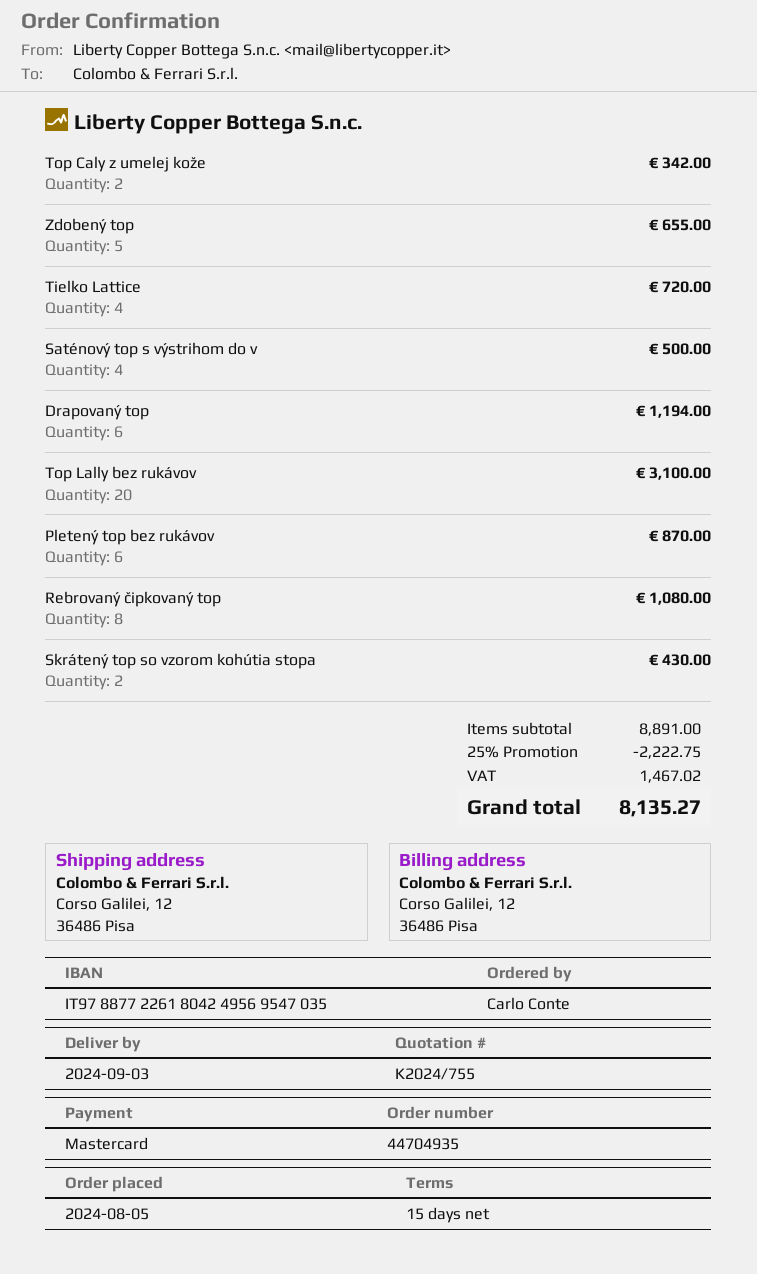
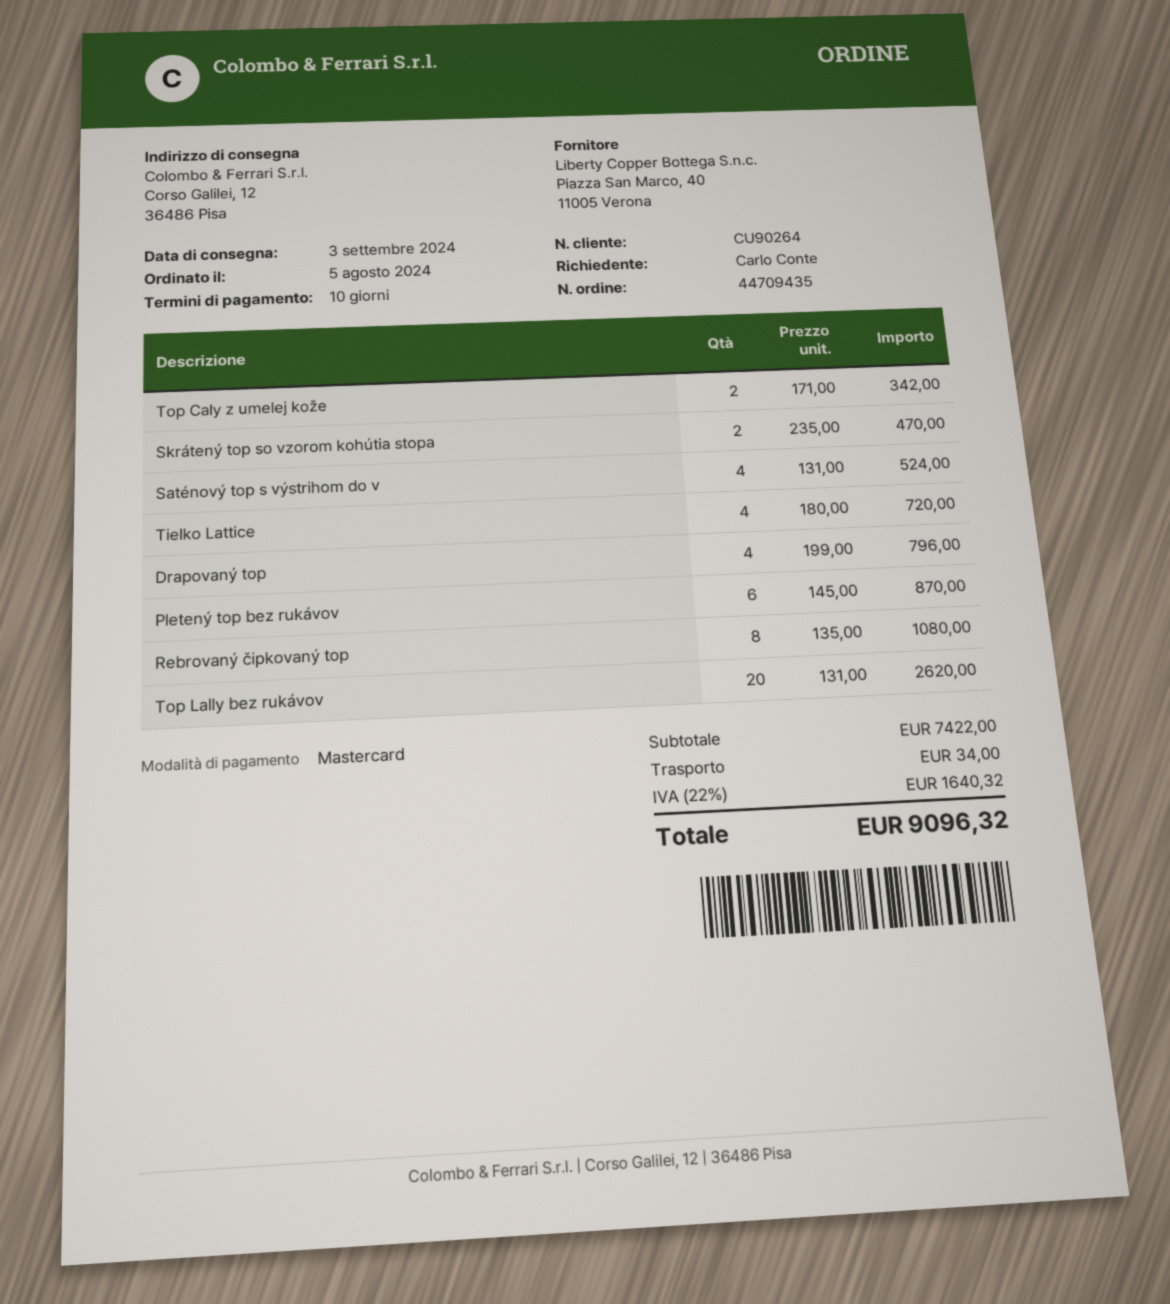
order number: 44704935 -> 44709435
payment terms: 15 days -> 10 days
Zdobený top: 5 for 655.00 -> none
Saténový top s výstrihom do v: 4 for 500.00 -> 4 for 524.00
Drapovaný top: 6 for 1194.00 -> 4 for 796.00
Top Lally bez rukávov: 20 for 3100.00 -> 20 for 2620.00
Skrátený top so vzorom kohútia stopa: 2 for 430.00 -> 2 for 470.00
subtotal: 8891.00 -> 7422.00
discount: 25% = 2222.75 -> none
shipping: none -> 34.00
tax: 1467.02 -> 1640.32
total: 8135.27 -> 9096.32

